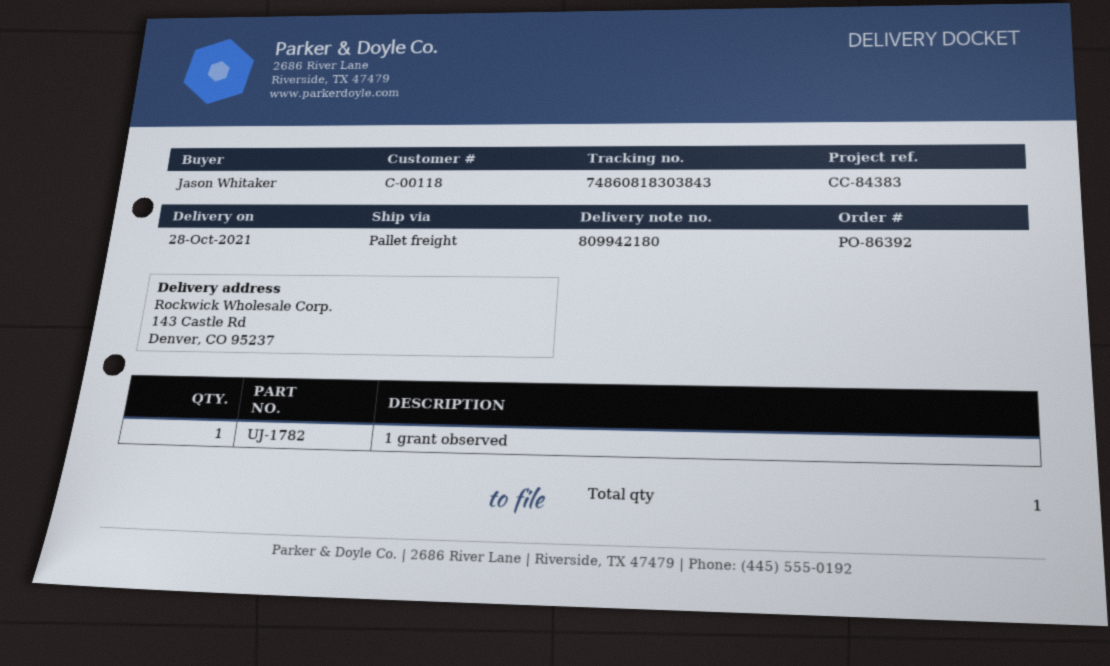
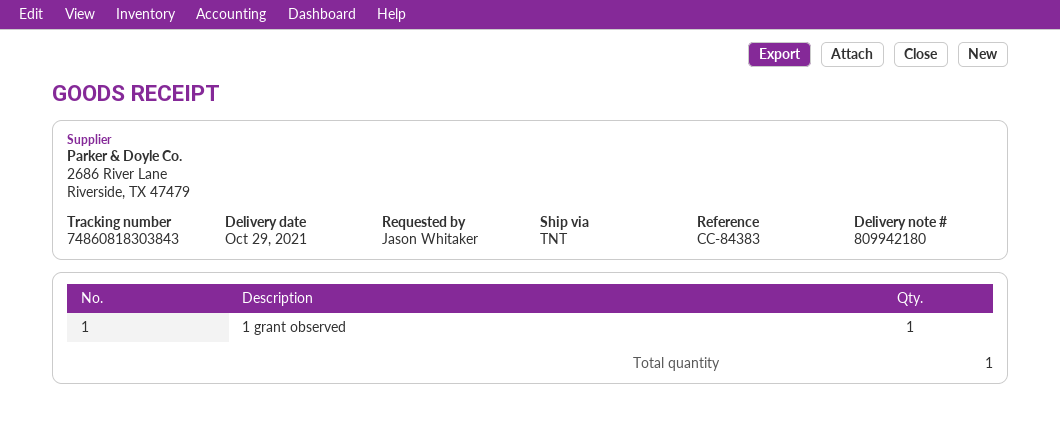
delivery date: 2021-10-28 -> 2021-10-29
shipping method: pallet freight -> TNT

